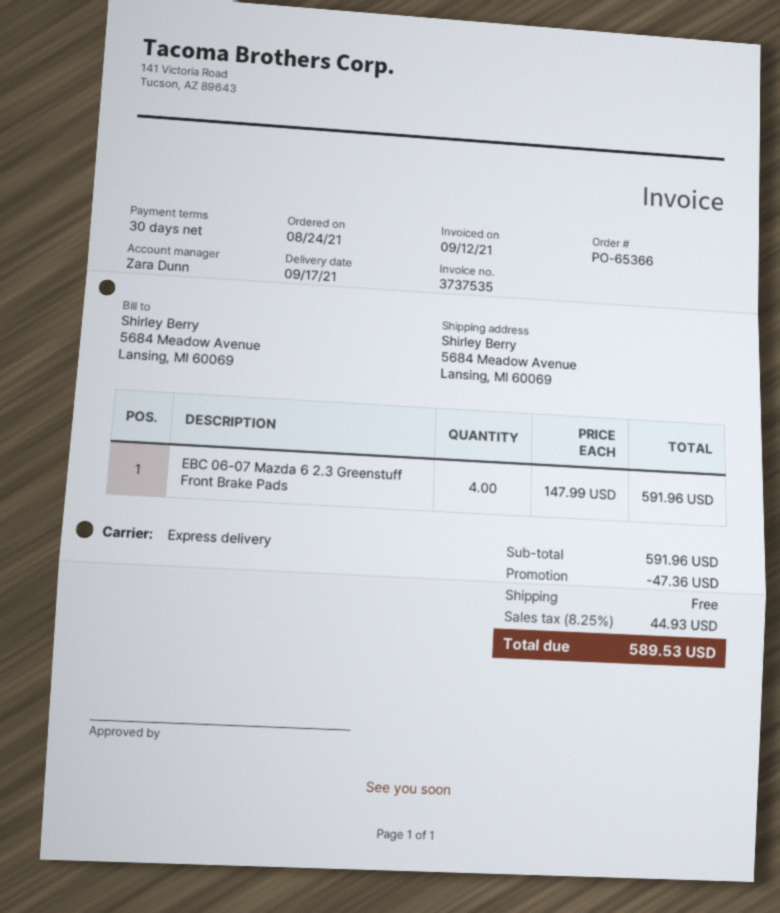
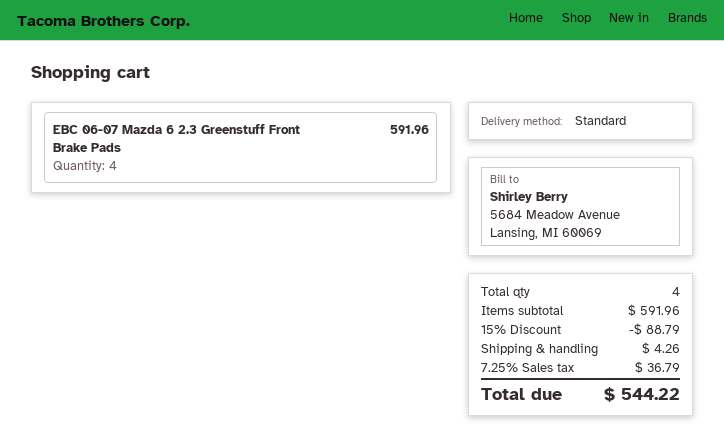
shipping method: express -> standard
discount: 47.36 -> 88.79
shipping: 0.00 -> 4.26
tax: 8.25% = 44.93 -> 7.25% = 36.79
total: 589.53 -> 544.22

